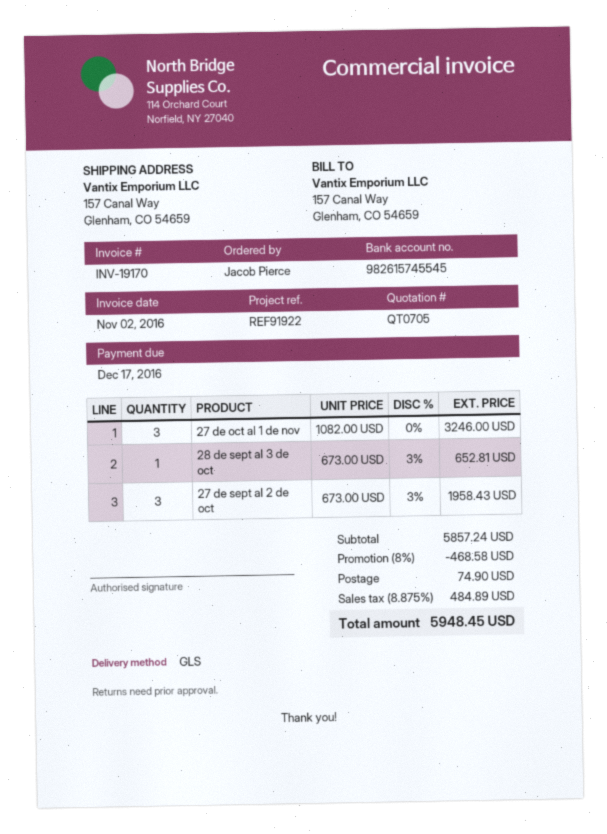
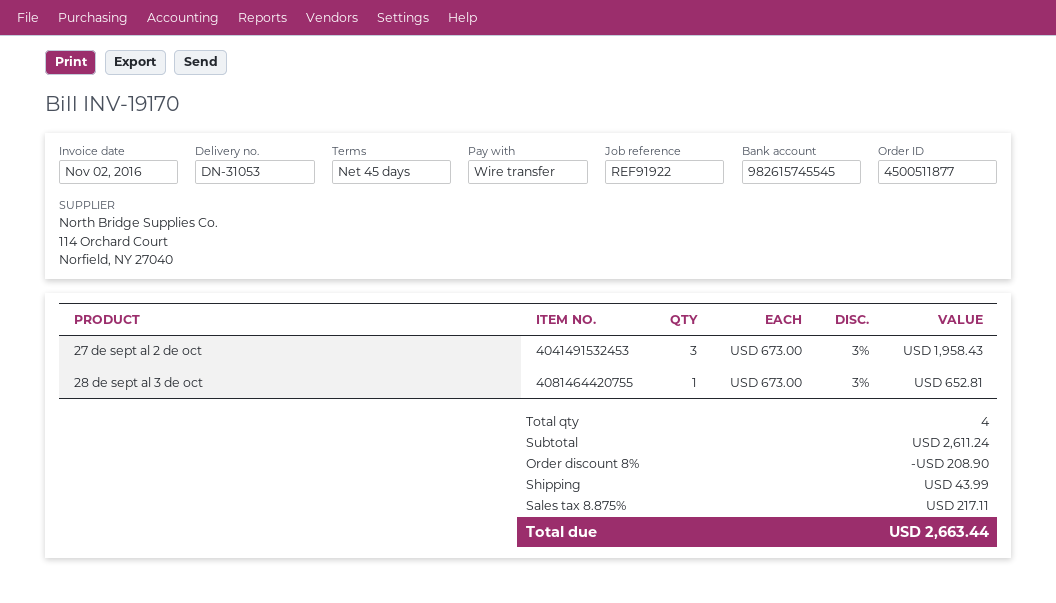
27 de oct al 1 de nov: 3 x 1082.00 = 3246.00 -> none
subtotal: 5857.24 -> 2611.24
discount: 8% = 468.58 -> 8% = 208.90
shipping: 74.90 -> 43.99
tax: 8.875% = 484.89 -> 8.875% = 217.11
total: 5948.45 -> 2663.44

